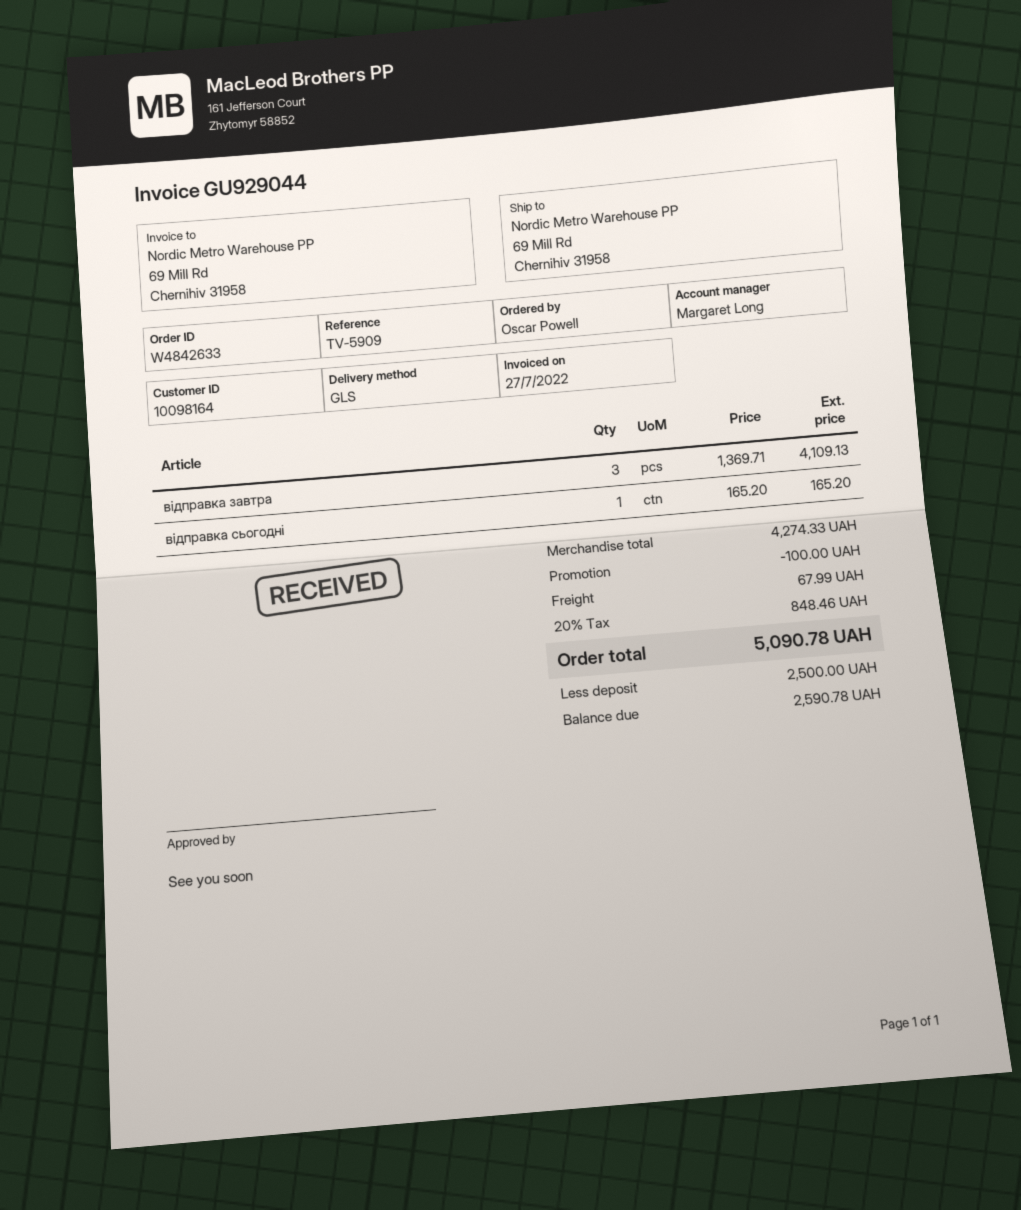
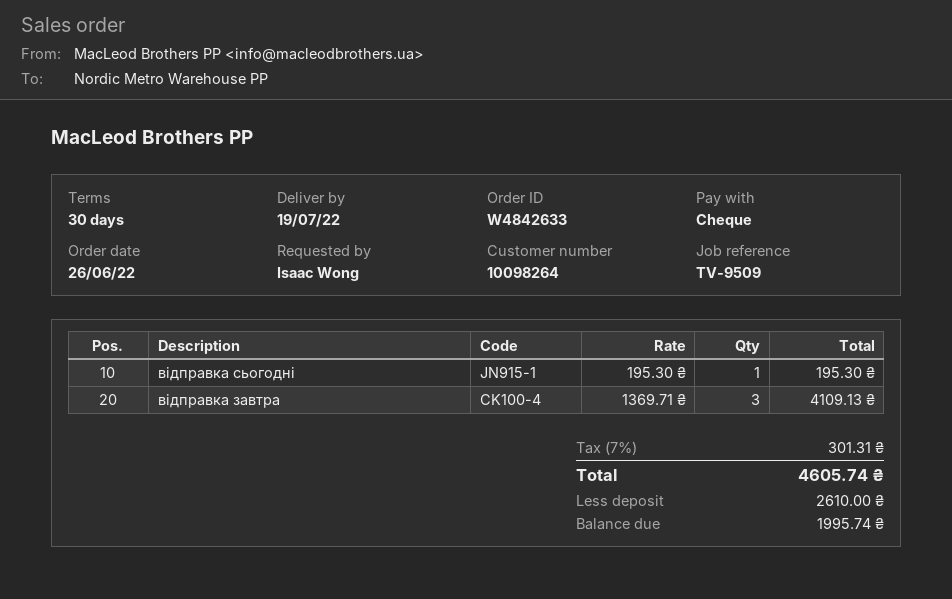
customer number: 10098164 -> 10098264
reference: TV-5909 -> TV-9509
ordered by: Oscar Powell -> Isaac Wong
відправка сьогодні: 1 x 165.20 = 165.20 -> 1 x 195.30 = 195.30
discount: 100.00 -> none
shipping: 67.99 -> none
tax: 20% = 848.46 -> 7% = 301.31
total: 5090.78 -> 4605.74
deposit: 2500.00 -> 2610.00
balance: 2590.78 -> 1995.74

